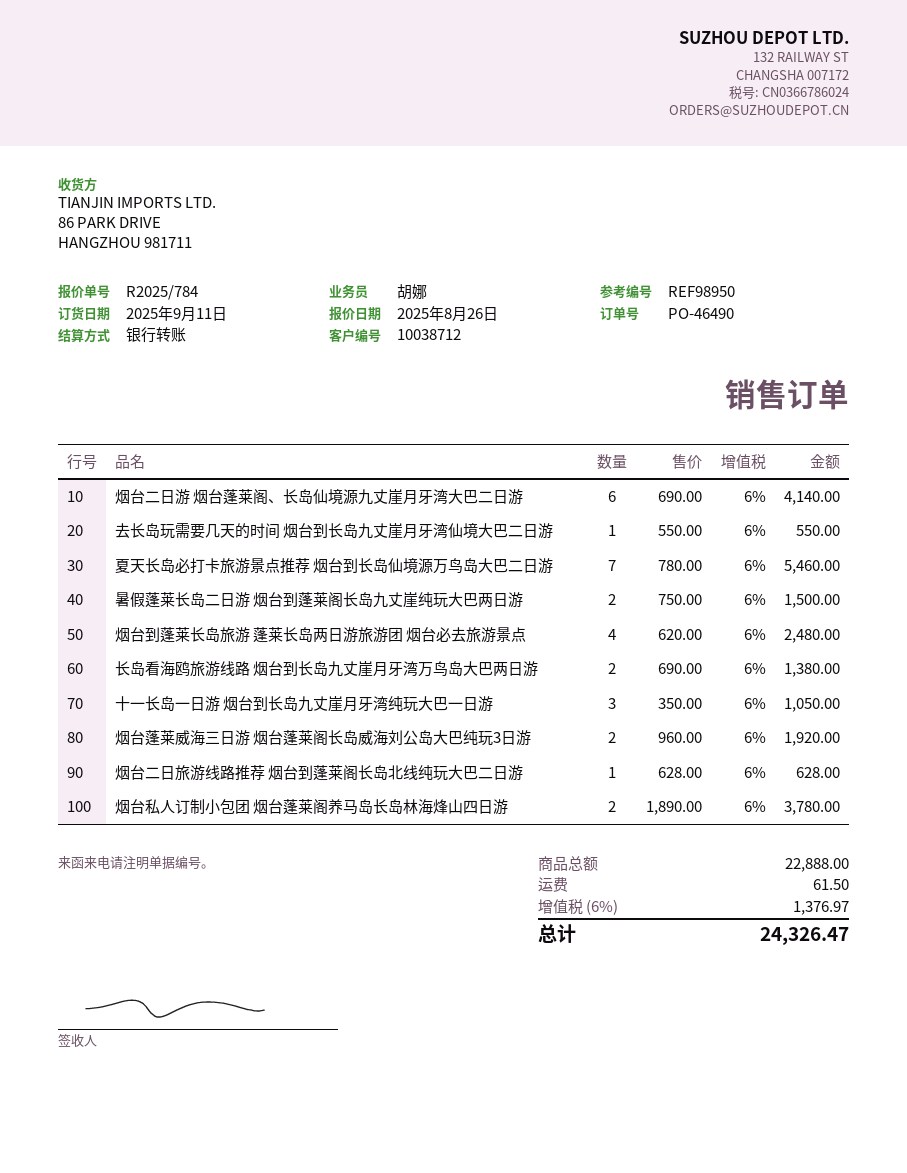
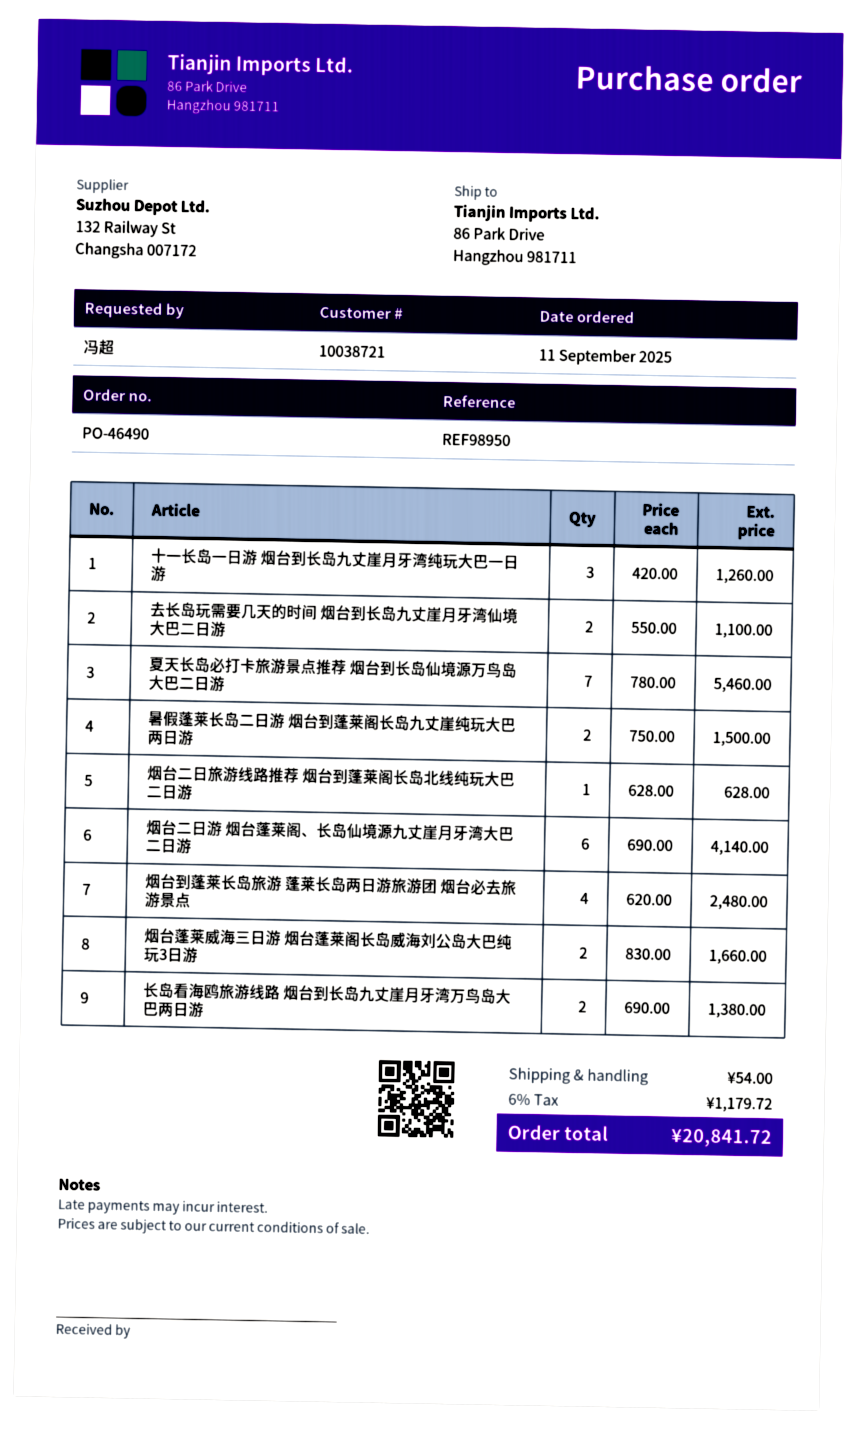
customer number: 10038712 -> 10038721
去长岛玩需要几天的时间 烟台到长岛九丈崖月牙湾仙境大巴二日游: 1 x 550.00 = 550.00 -> 2 x 550.00 = 1100.00
十一长岛一日游 烟台到长岛九丈崖月牙湾纯玩大巴一日游: 3 x 350.00 = 1050.00 -> 3 x 420.00 = 1260.00
烟台蓬莱威海三日游 烟台蓬莱阁长岛威海刘公岛大巴纯玩3日游: 2 x 960.00 = 1920.00 -> 2 x 830.00 = 1660.00
烟台私人订制小包团 烟台蓬莱阁养马岛长岛林海烽山四日游: 2 x 1890.00 = 3780.00 -> none
shipping: 61.50 -> 54.00
tax: 6% = 1376.97 -> 6% = 1179.72
total: 24326.47 -> 20841.72

